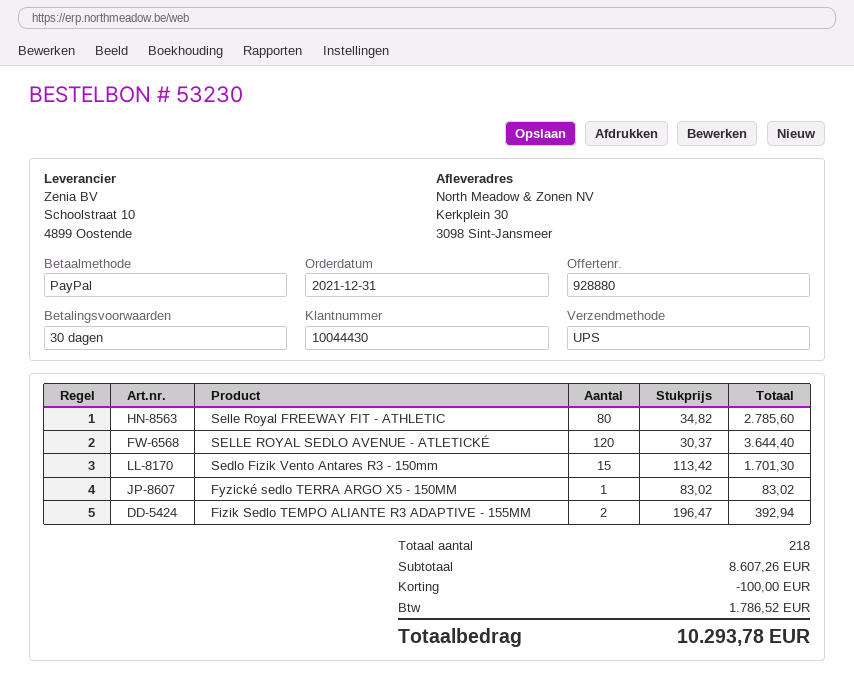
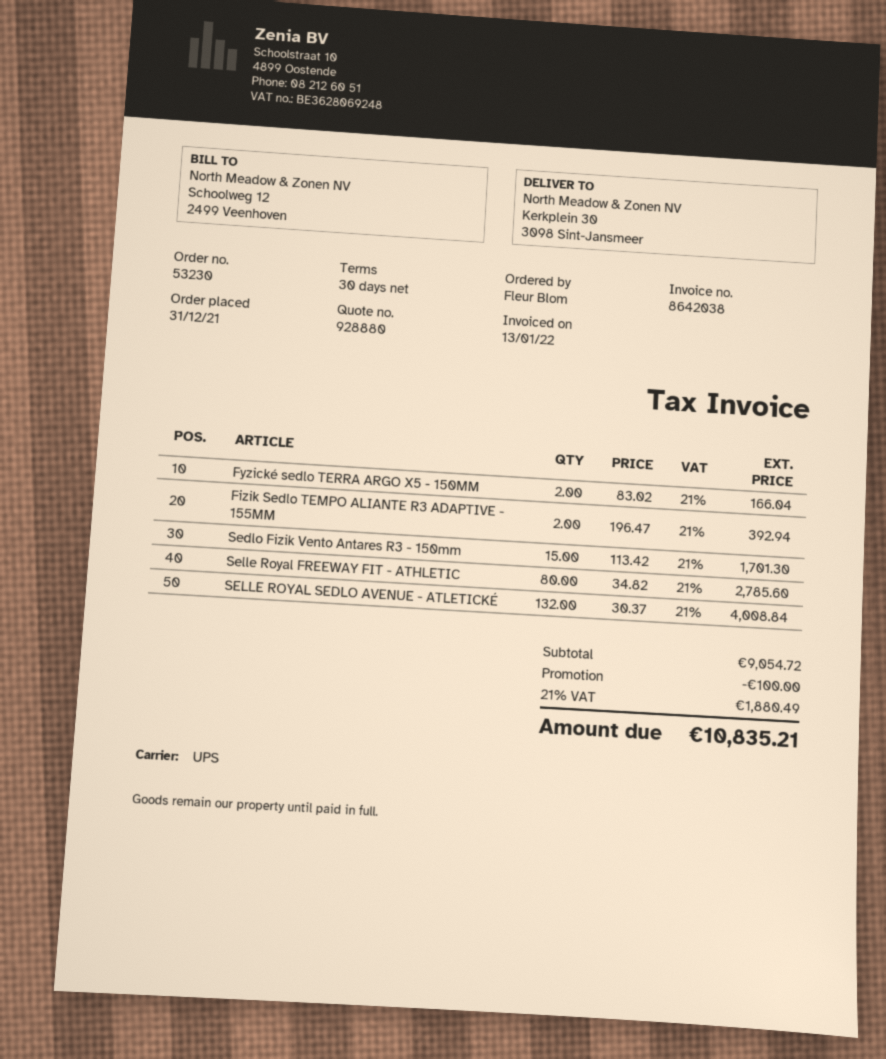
SELLE ROYAL SEDLO AVENUE - ATLETICKÉ: 120 x 30.37 = 3644.40 -> 132 x 30.37 = 4008.84
Fyzické sedlo TERRA ARGO X5 - 150MM: 1 x 83.02 = 83.02 -> 2 x 83.02 = 166.04
subtotal: 8607.26 -> 9054.72
tax: 1786.52 -> 1880.49
total: 10293.78 -> 10835.21

